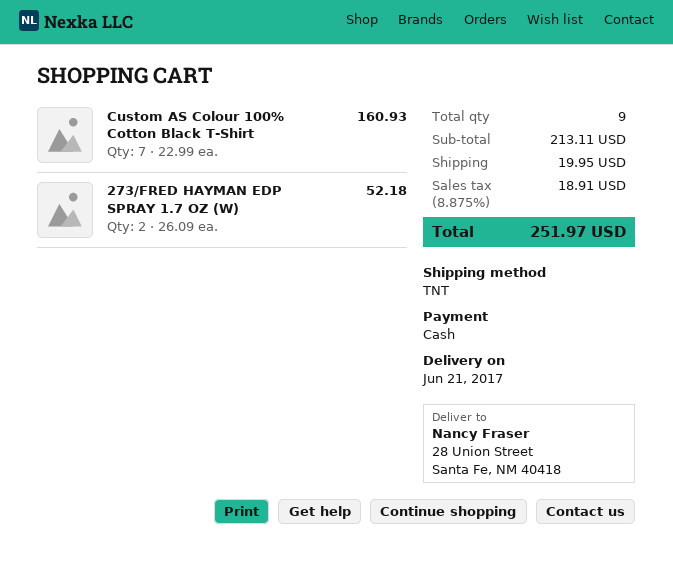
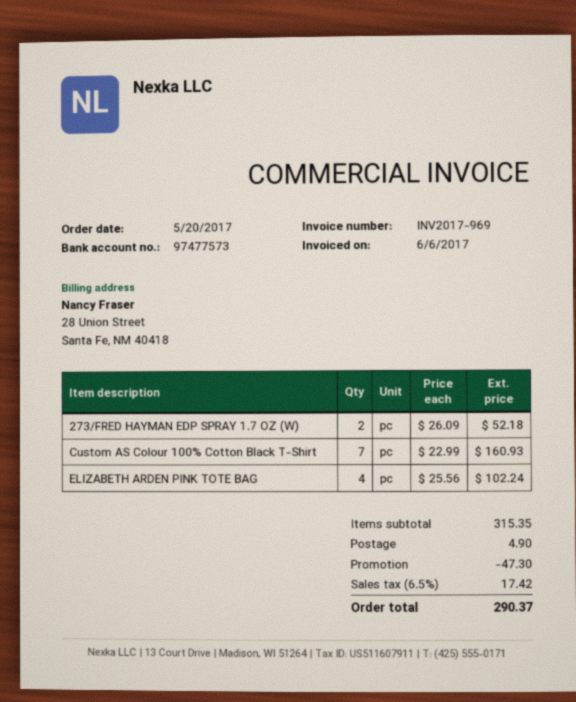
ELIZABETH ARDEN PINK TOTE BAG: none -> 4 x 25.56 = 102.24
subtotal: 213.11 -> 315.35
discount: none -> 47.30
shipping: 19.95 -> 4.90
tax: 8.875% = 18.91 -> 6.5% = 17.42
total: 251.97 -> 290.37

